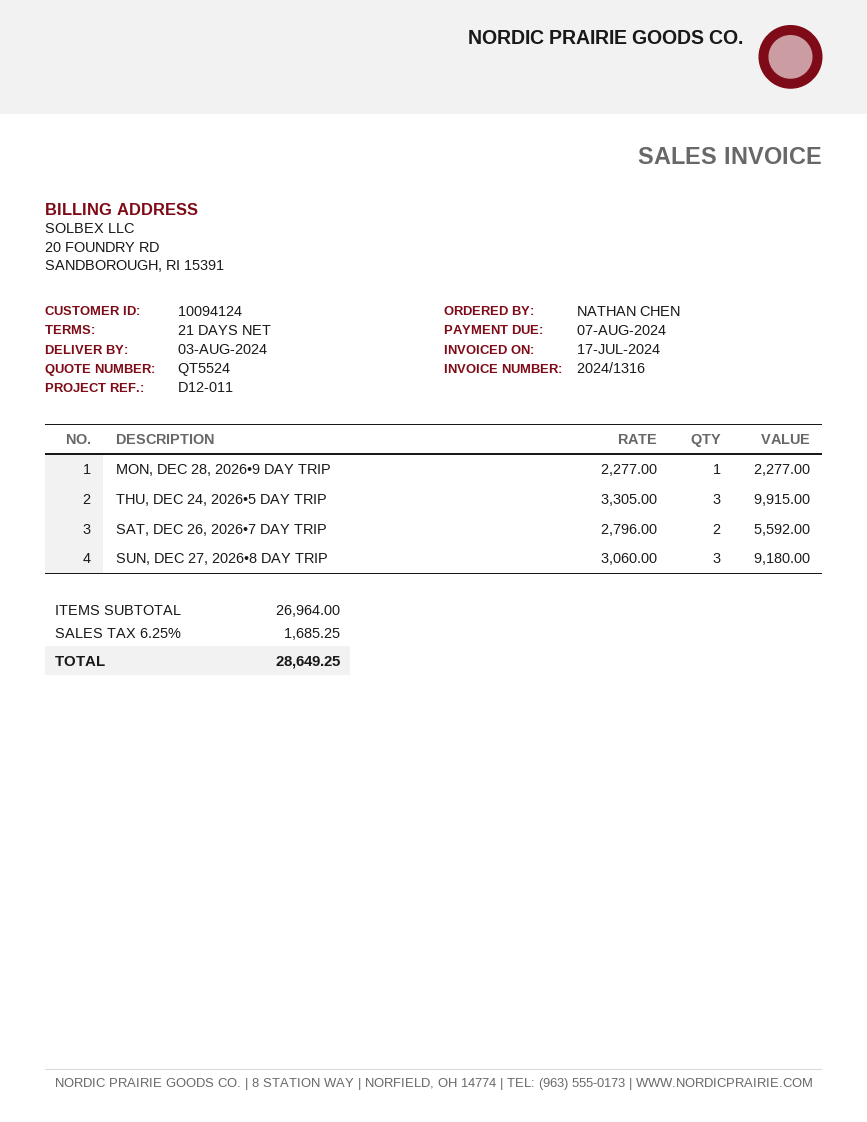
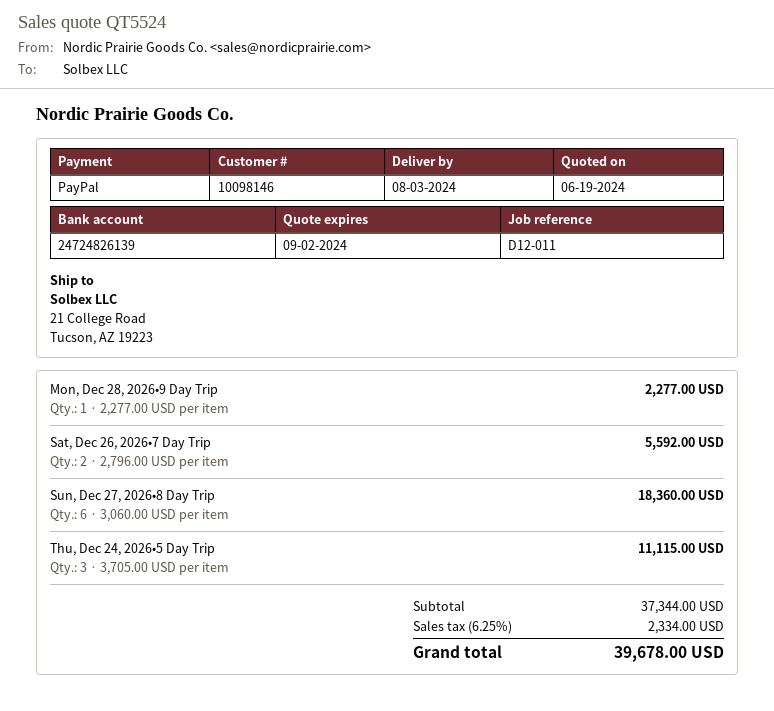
customer number: 10094124 -> 10098146
THU, DEC 24, 2026•5 DAY TRIP: 3 x 3305.00 = 9915.00 -> 3 x 3705.00 = 11115.00
SUN, DEC 27, 2026•8 DAY TRIP: 3 x 3060.00 = 9180.00 -> 6 x 3060.00 = 18360.00
subtotal: 26964.00 -> 37344.00
tax: 6.25% = 1685.25 -> 6.25% = 2334.00
total: 28649.25 -> 39678.00

